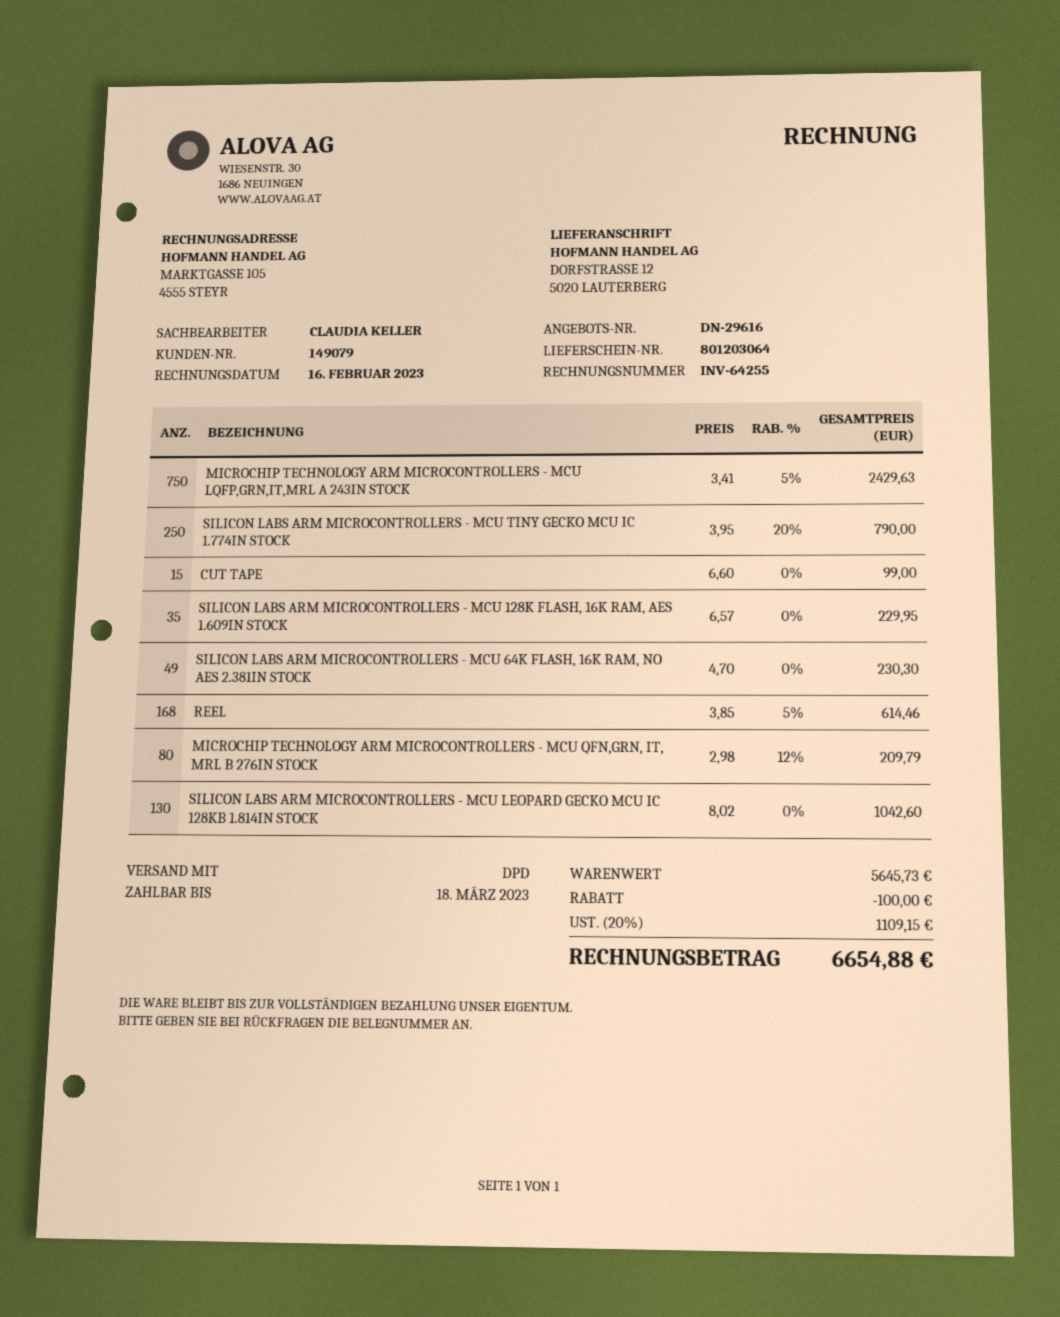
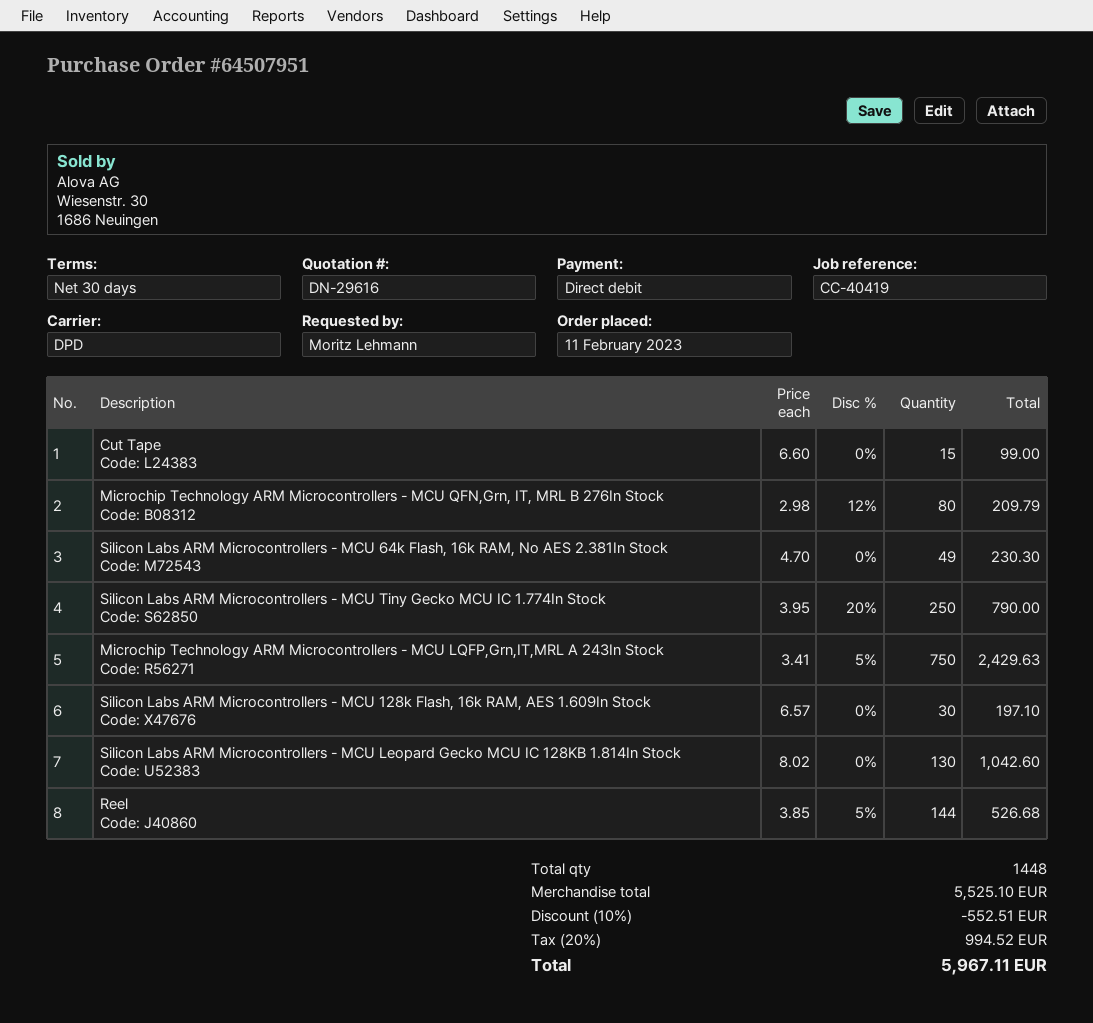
SILICON LABS ARM MICROCONTROLLERS - MCU 128K FLASH, 16K RAM, AES 1.609IN STOCK: 35 x 6.57 = 229.95 -> 30 x 6.57 = 197.10
REEL: 168 x 3.85 - 5% = 614.46 -> 144 x 3.85 - 5% = 526.68
subtotal: 5645.73 -> 5525.10
discount: 100.00 -> 552.51
tax: 20% = 1109.15 -> 20% = 994.52
total: 6654.88 -> 5967.11

